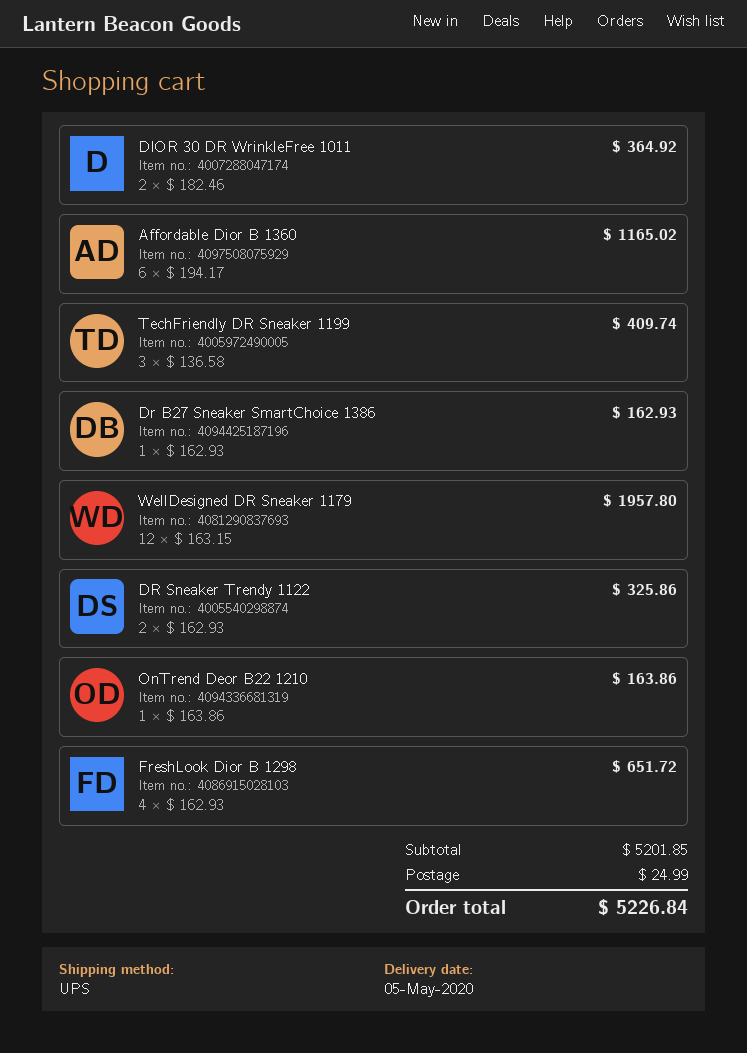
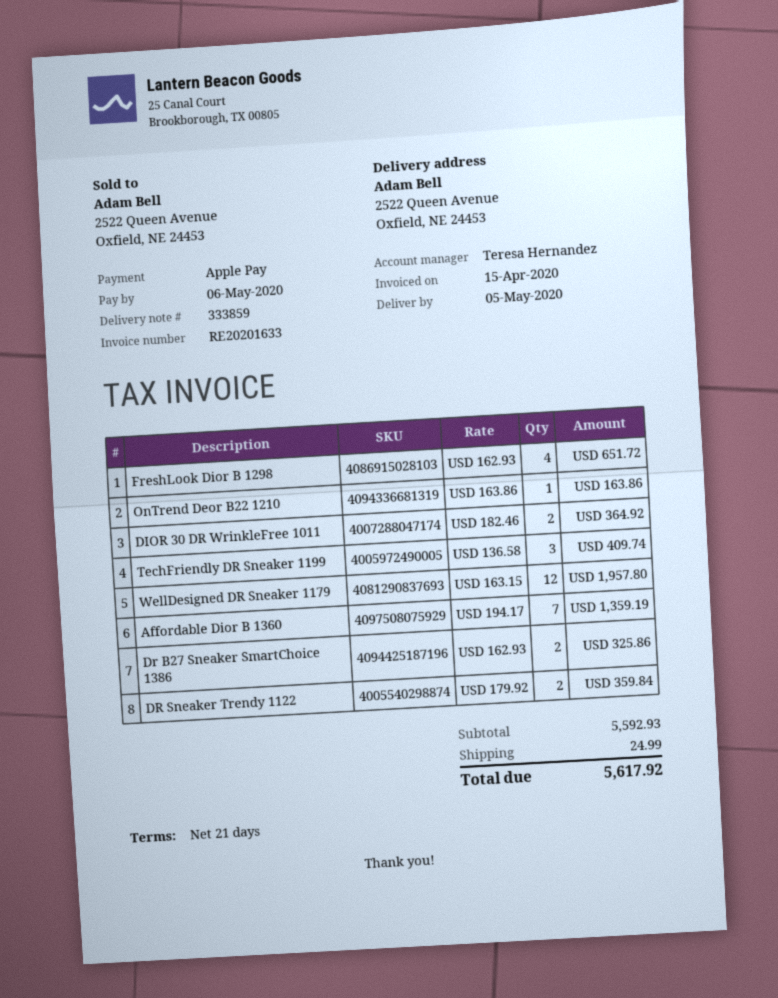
Affordable Dior B 1360: 6 x 194.17 = 1165.02 -> 7 x 194.17 = 1359.19
Dr B27 Sneaker SmartChoice 1386: 1 x 162.93 = 162.93 -> 2 x 162.93 = 325.86
DR Sneaker Trendy 1122: 2 x 162.93 = 325.86 -> 2 x 179.92 = 359.84
subtotal: 5201.85 -> 5592.93
total: 5226.84 -> 5617.92

